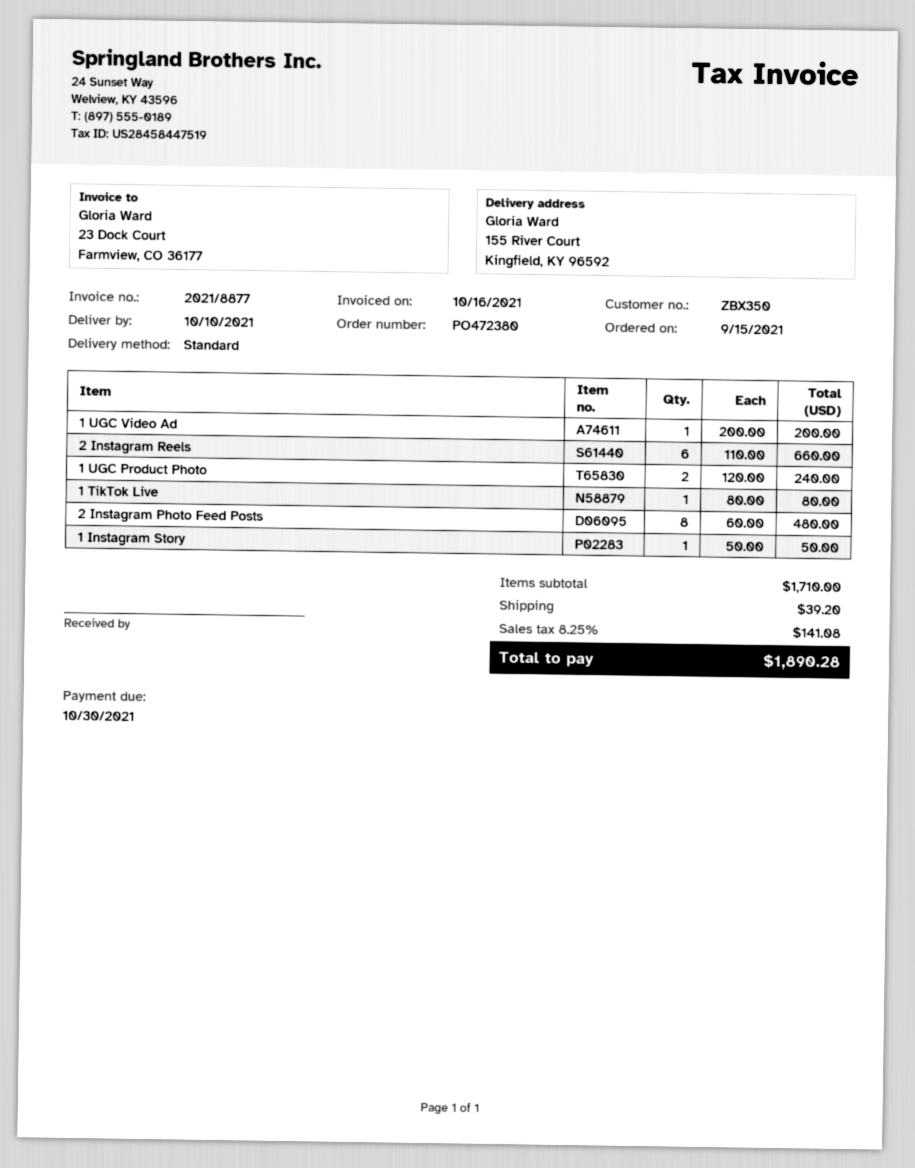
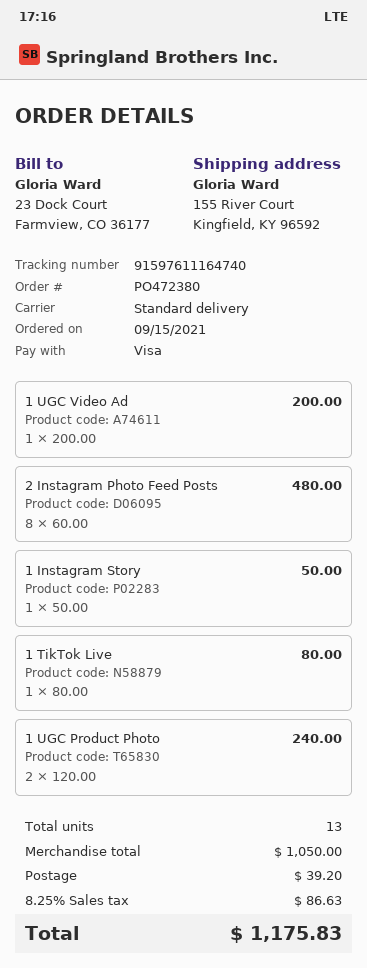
2 Instagram Reels: 6 x 110.00 = 660.00 -> none
subtotal: 1710.00 -> 1050.00
tax: 8.25% = 141.08 -> 8.25% = 86.63
total: 1890.28 -> 1175.83

